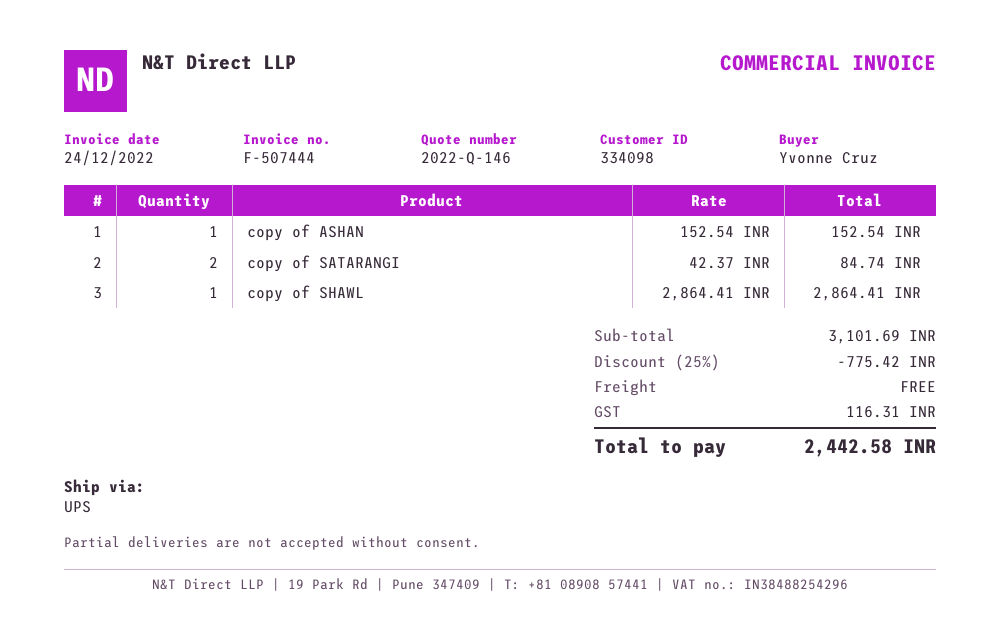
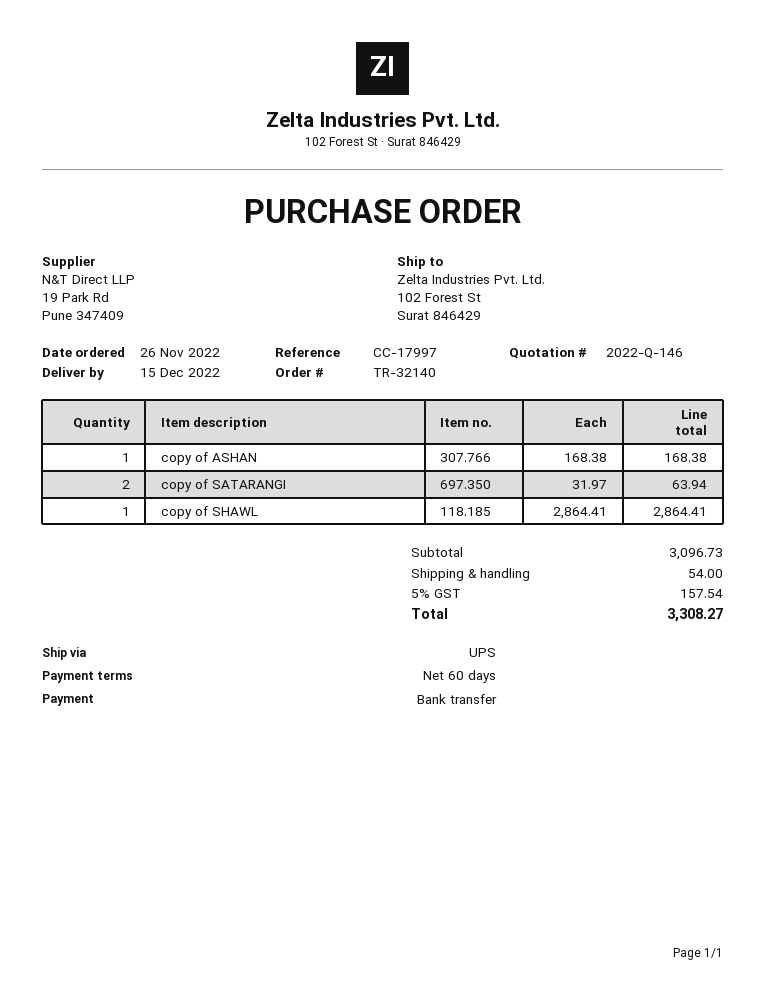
copy of ASHAN: 1 x 152.54 = 152.54 -> 1 x 168.38 = 168.38
copy of SATARANGI: 2 x 42.37 = 84.74 -> 2 x 31.97 = 63.94
subtotal: 3101.69 -> 3096.73
discount: 25% = 775.42 -> none
shipping: 0.00 -> 54.00
tax: 116.31 -> 157.54
total: 2442.58 -> 3308.27

